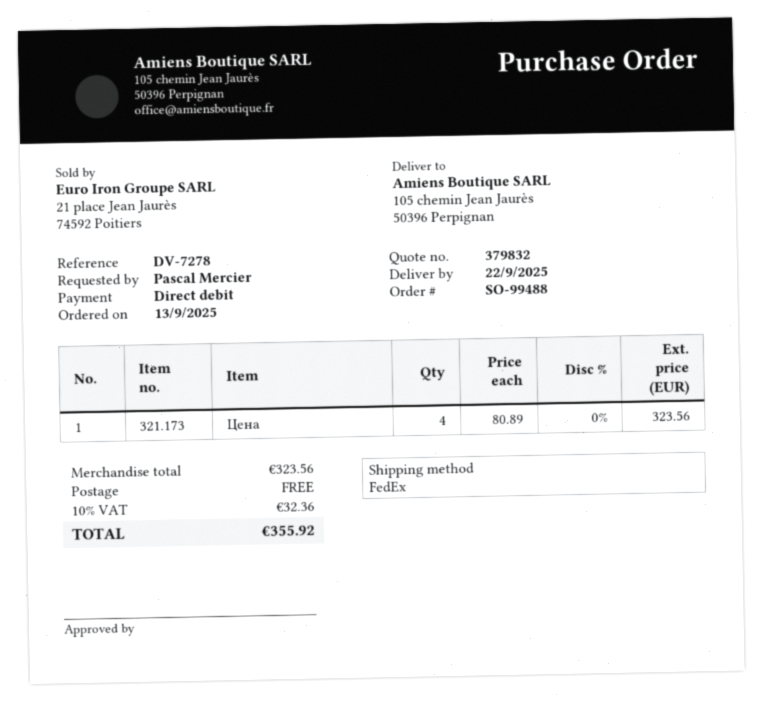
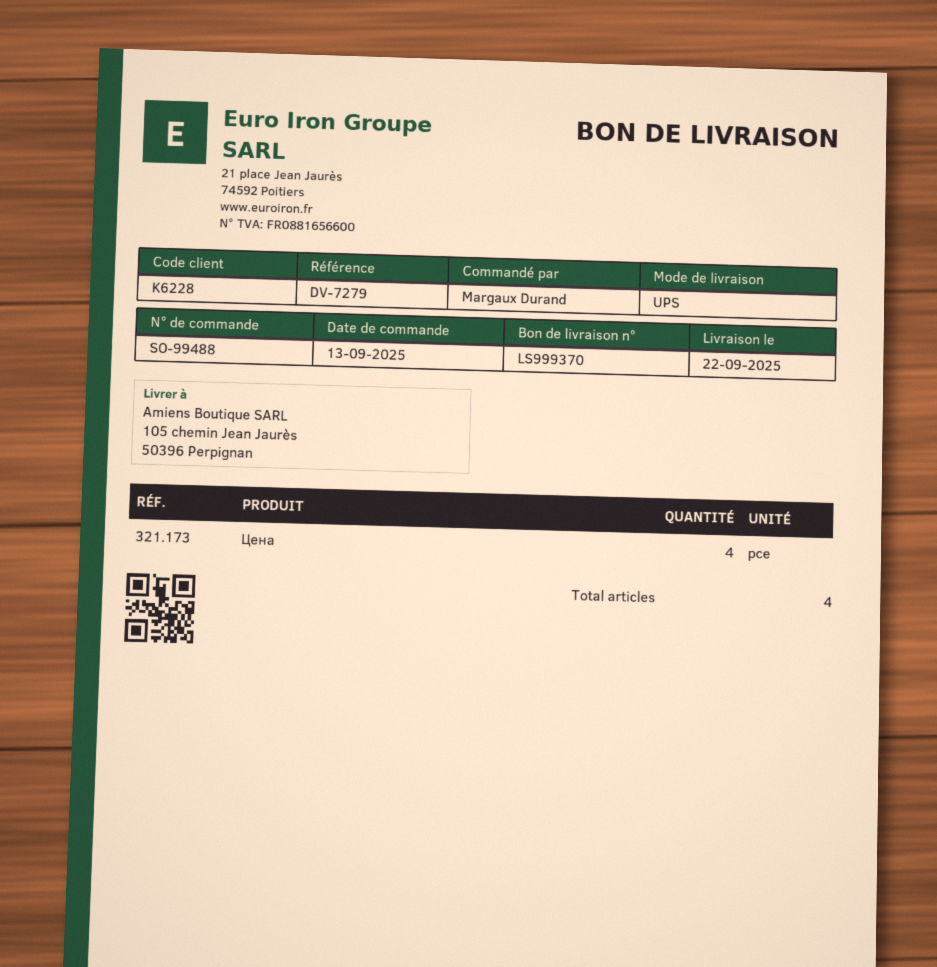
reference: DV-7278 -> DV-7279
ordered by: Pascal Mercier -> Margaux Durand
shipping method: FedEx -> UPS

